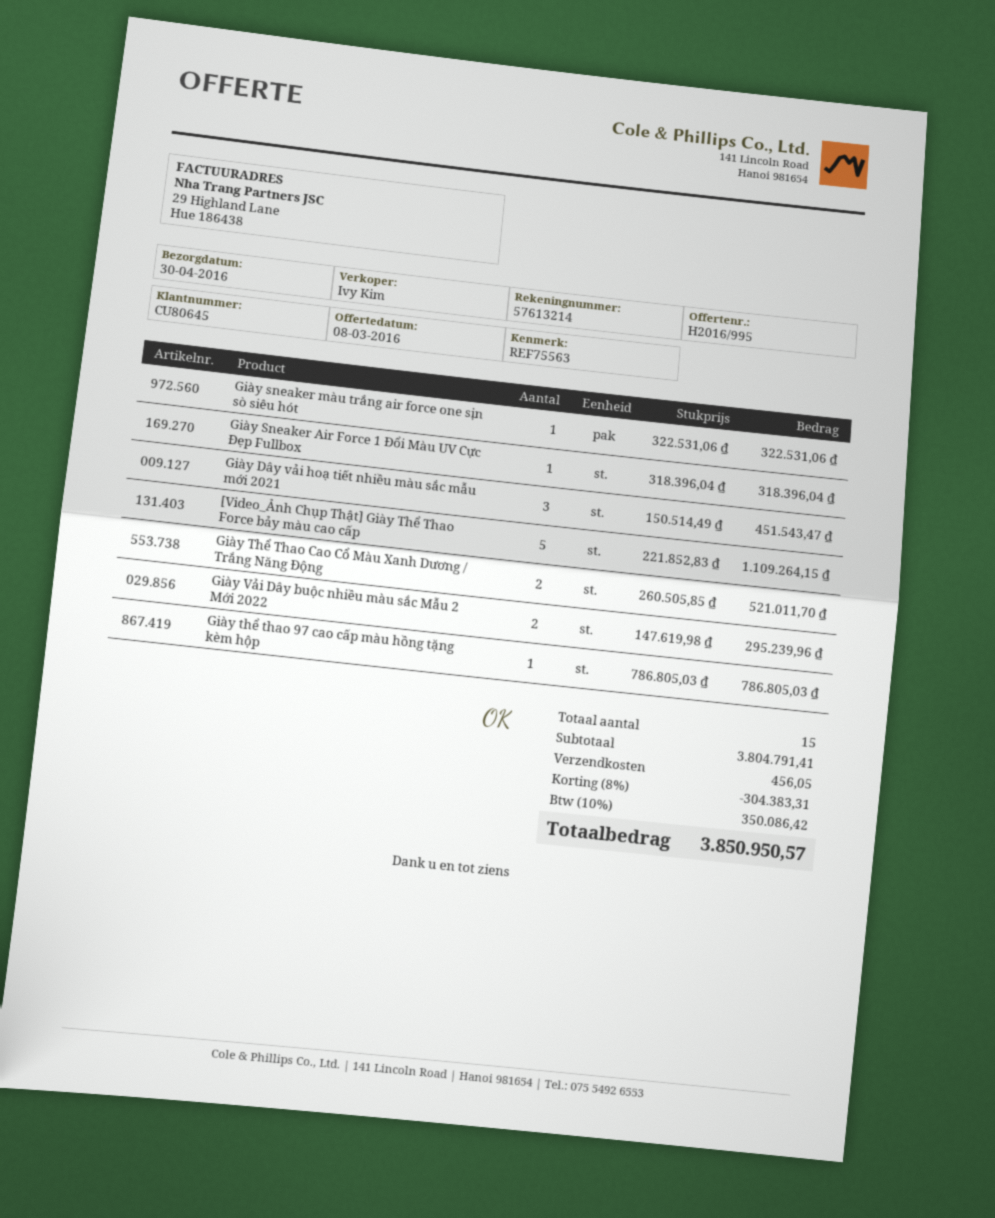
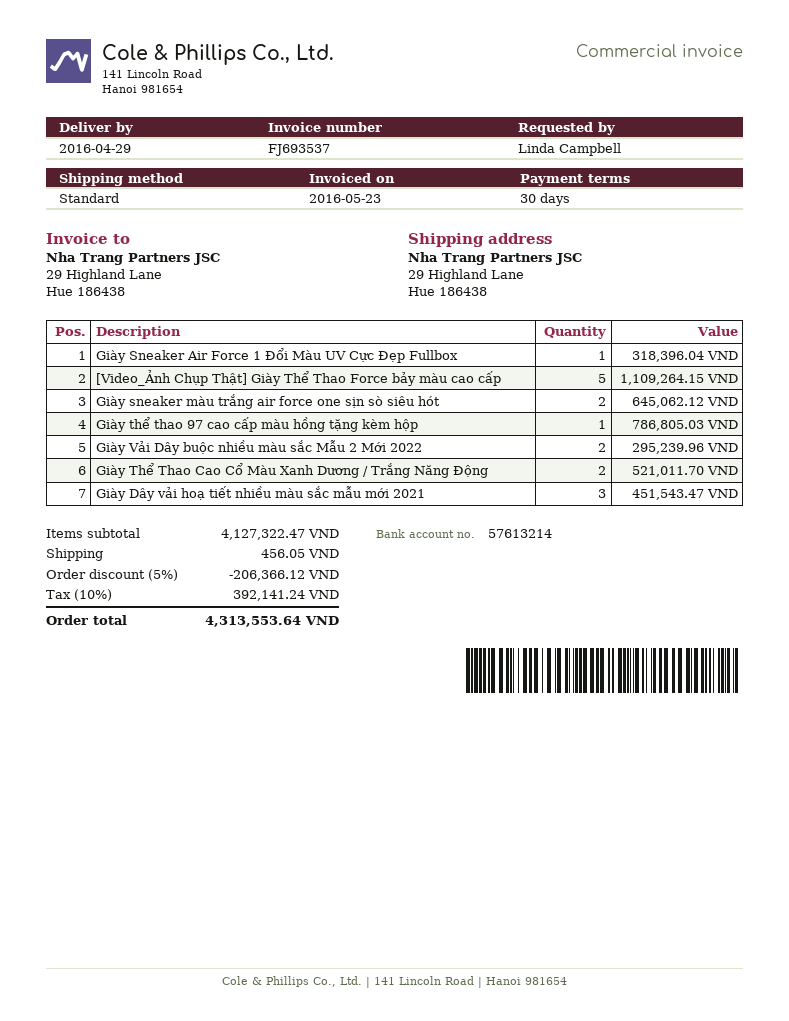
delivery date: 2016-04-30 -> 2016-04-29
Giày sneaker màu trắng air force one sịn sò siêu hót: 1 for 322531.06 -> 2 for 645062.12
subtotal: 3804791.41 -> 4127322.47
discount: 8% = 304383.31 -> 5% = 206366.12
tax: 10% = 350086.42 -> 10% = 392141.24
total: 3850950.57 -> 4313553.64

